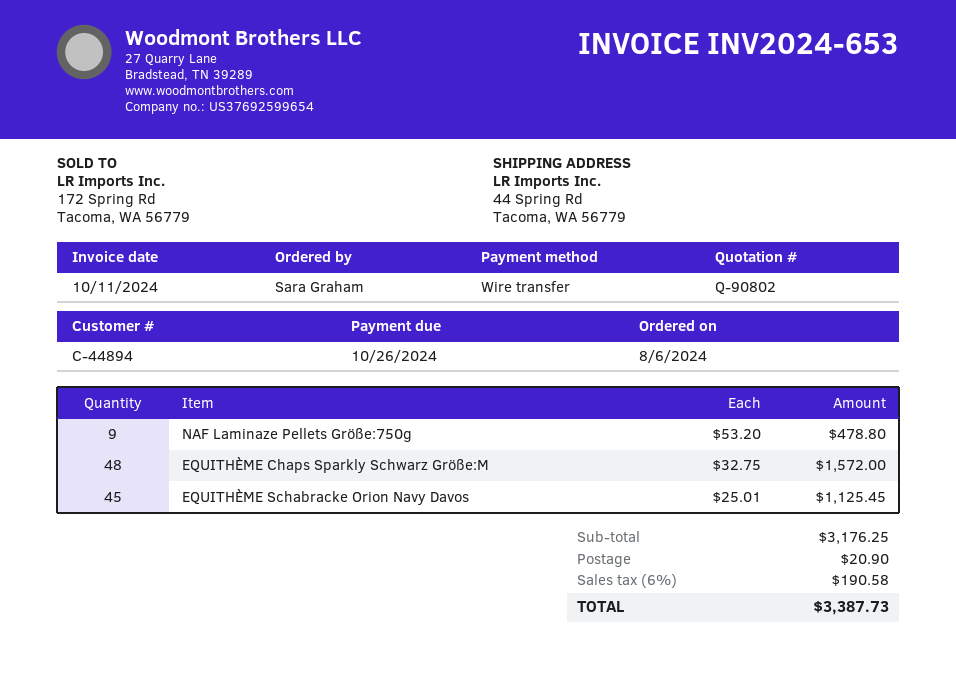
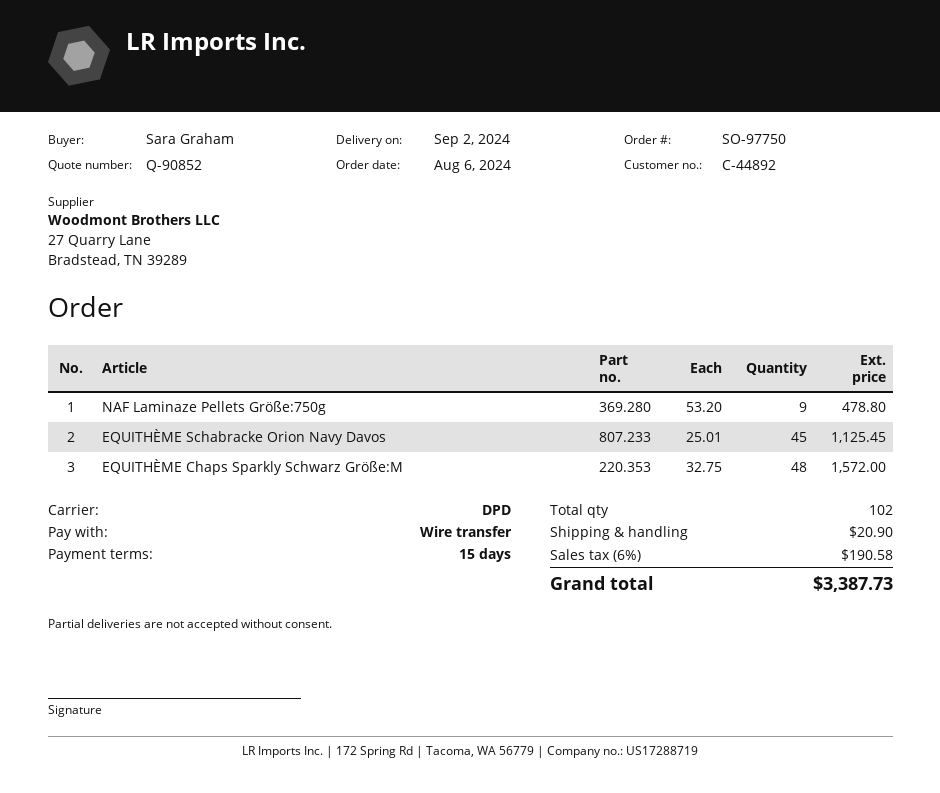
quote number: Q-90802 -> Q-90852
customer number: C-44894 -> C-44892

